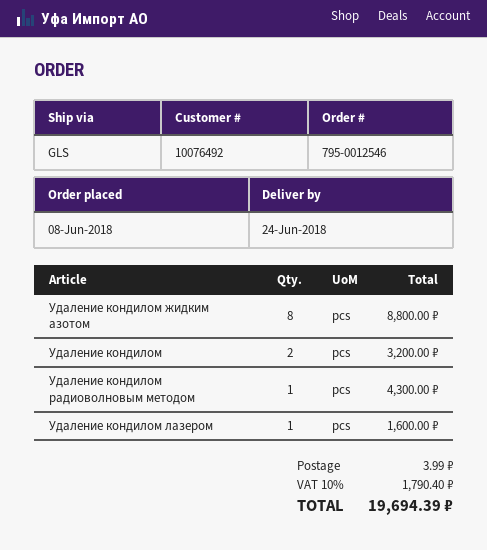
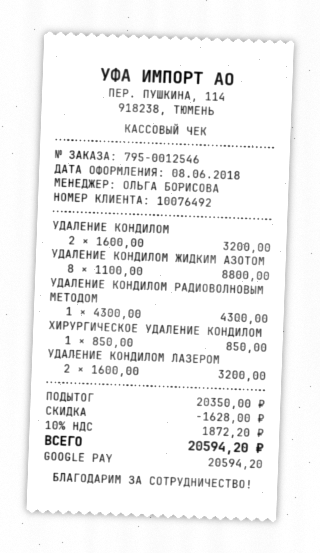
Удаление кондилом лазером: 1 for 1600.00 -> 2 for 3200.00
ХИРУРГИЧЕСКОЕ УДАЛЕНИЕ КОНДИЛОМ: none -> 1 for 850.00
discount: none -> 1628.00
shipping: 3.99 -> none
tax: 10% = 1790.40 -> 10% = 1872.20
total: 19694.39 -> 20594.20

